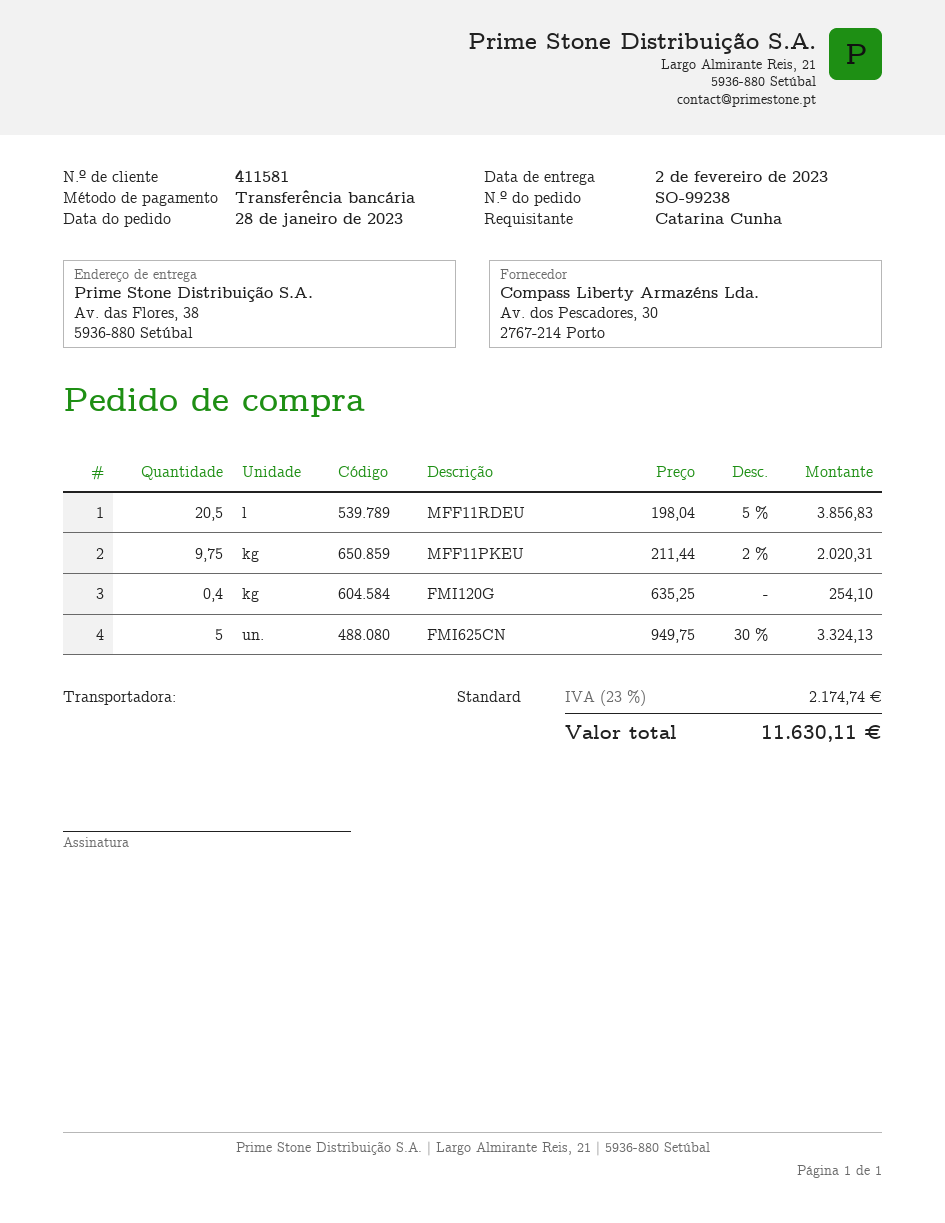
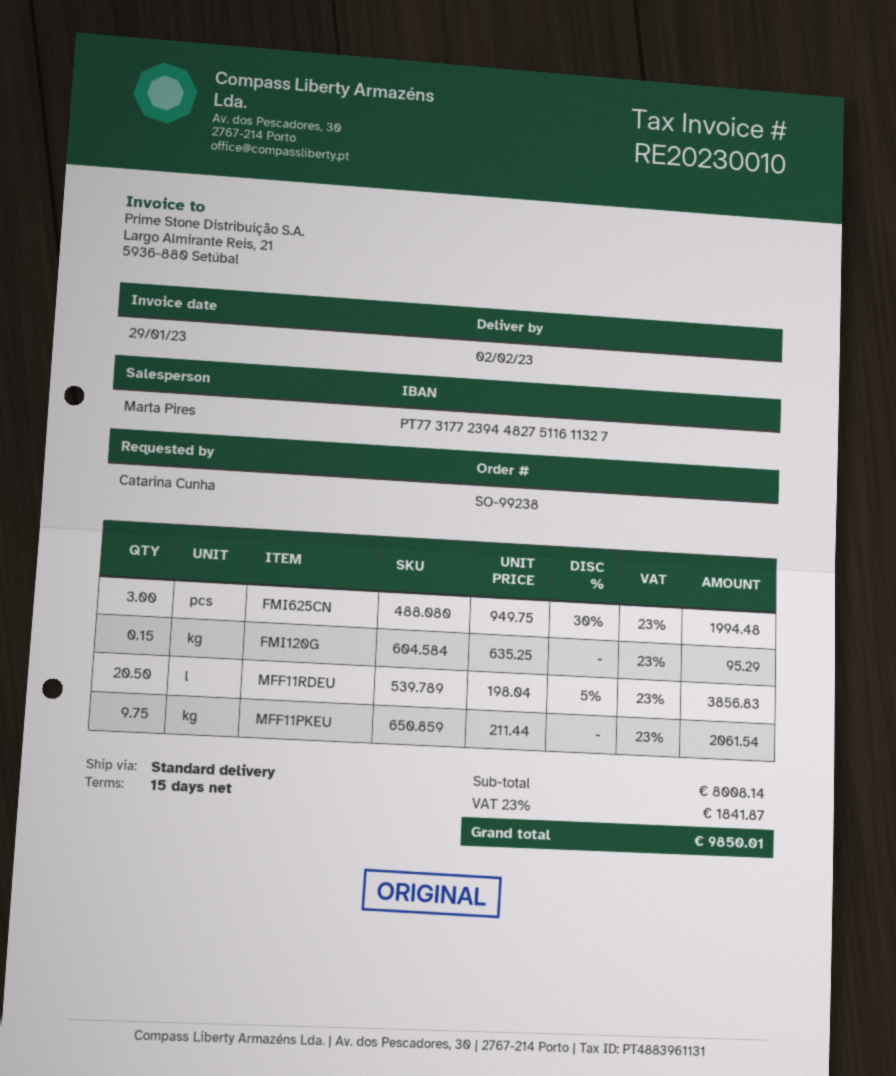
MFF11PKEU: 9.75 x 211.44 - 2% = 2020.31 -> 9.75 x 211.44 = 2061.54
FMI120G: 0.4 x 635.25 = 254.10 -> 0.15 x 635.25 = 95.29
FMI625CN: 5 x 949.75 - 30% = 3324.13 -> 3 x 949.75 - 30% = 1994.48
tax: 23% = 2174.74 -> 23% = 1841.87
total: 11630.11 -> 9850.01

